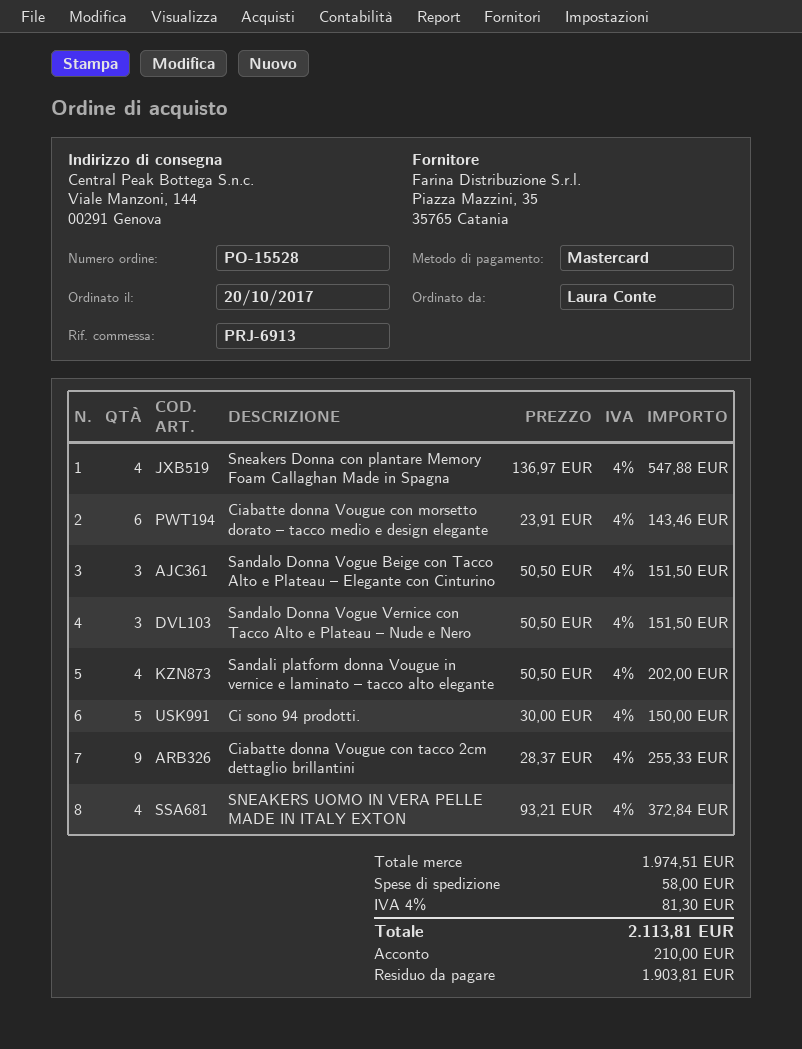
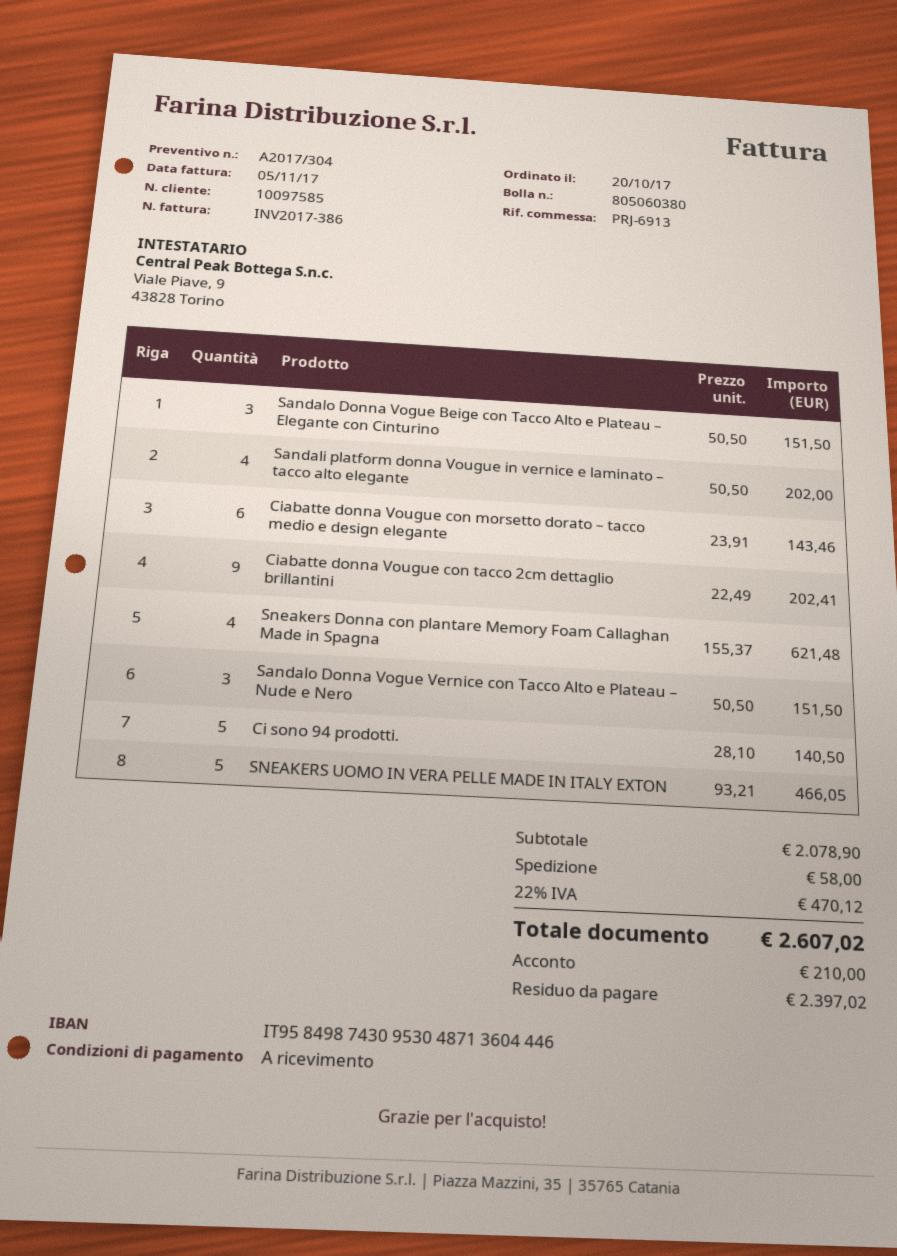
Sneakers Donna con plantare Memory Foam Callaghan Made in Spagna: 4 x 136.97 = 547.88 -> 4 x 155.37 = 621.48
Ci sono 94 prodotti.: 5 x 30.00 = 150.00 -> 5 x 28.10 = 140.50
Ciabatte donna Vougue con tacco 2cm dettaglio brillantini: 9 x 28.37 = 255.33 -> 9 x 22.49 = 202.41
SNEAKERS UOMO IN VERA PELLE MADE IN ITALY EXTON: 4 x 93.21 = 372.84 -> 5 x 93.21 = 466.05
subtotal: 1974.51 -> 2078.90
tax: 4% = 81.30 -> 22% = 470.12
total: 2113.81 -> 2607.02
balance: 1903.81 -> 2397.02

